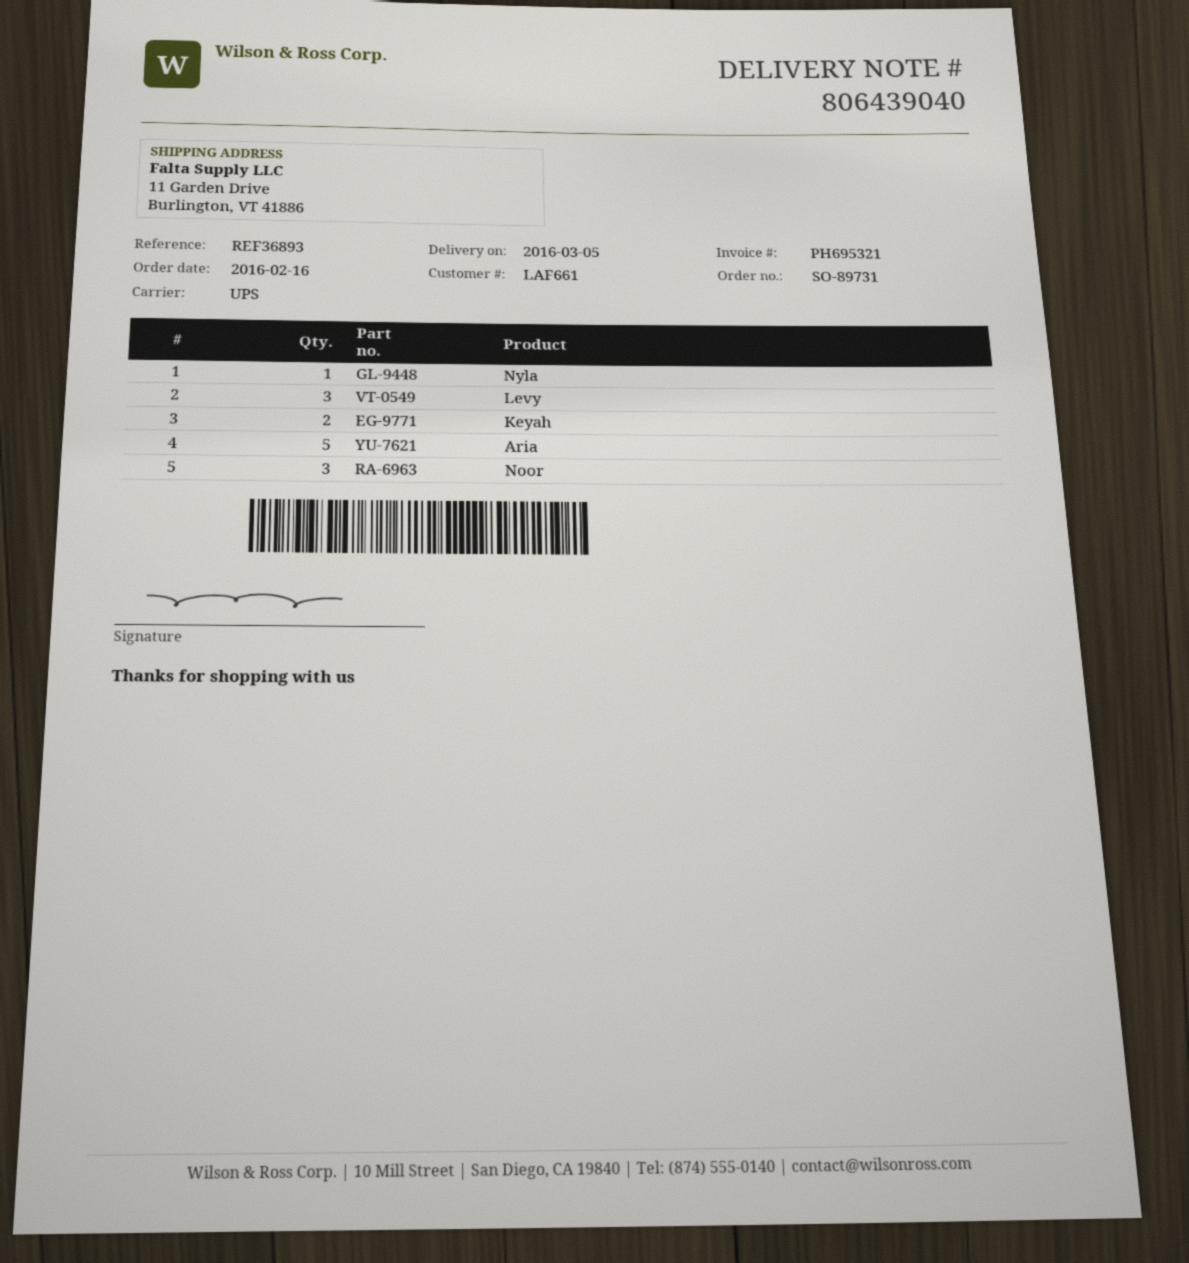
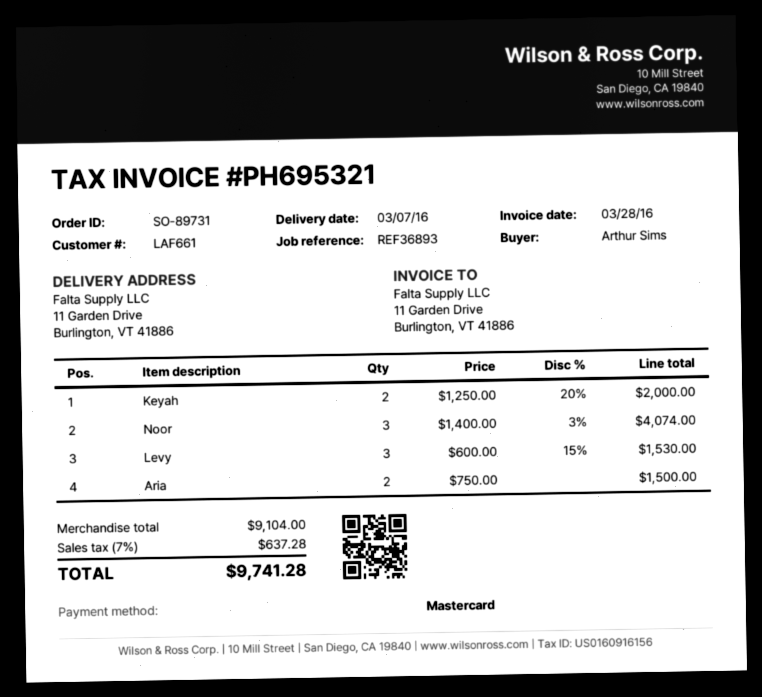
delivery date: 2016-03-05 -> 2016-03-07
Nyla: 1 -> none
Aria: 5 -> 2

